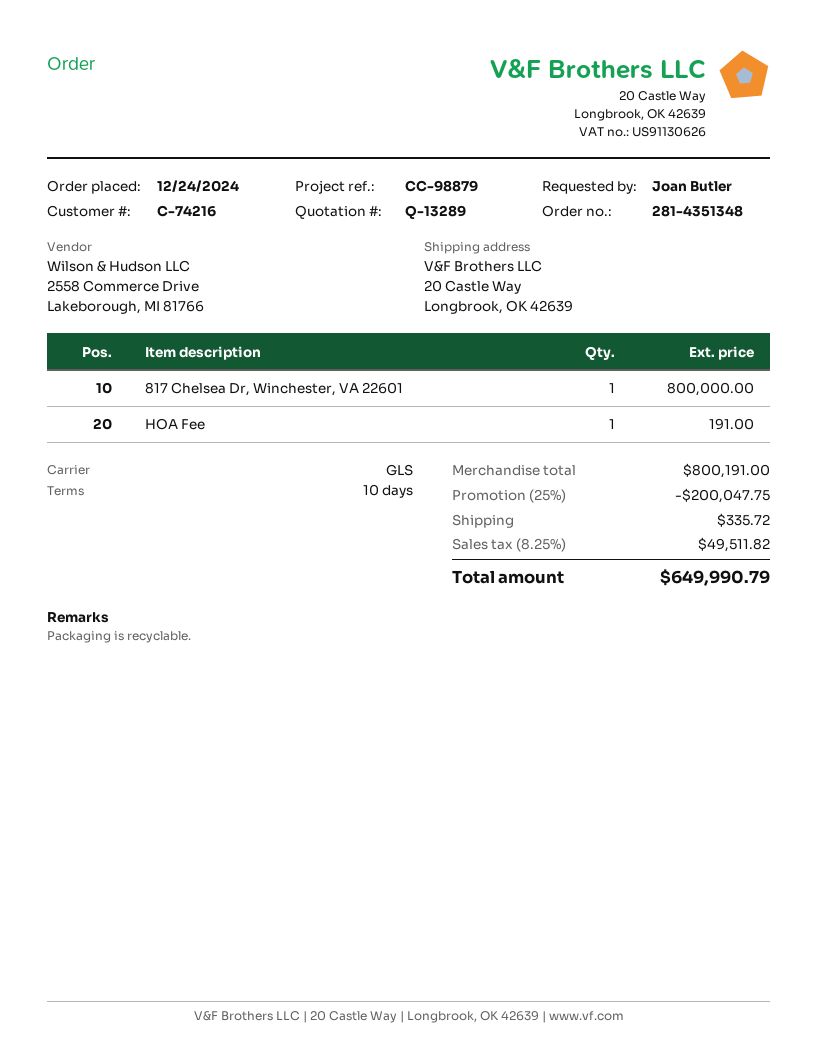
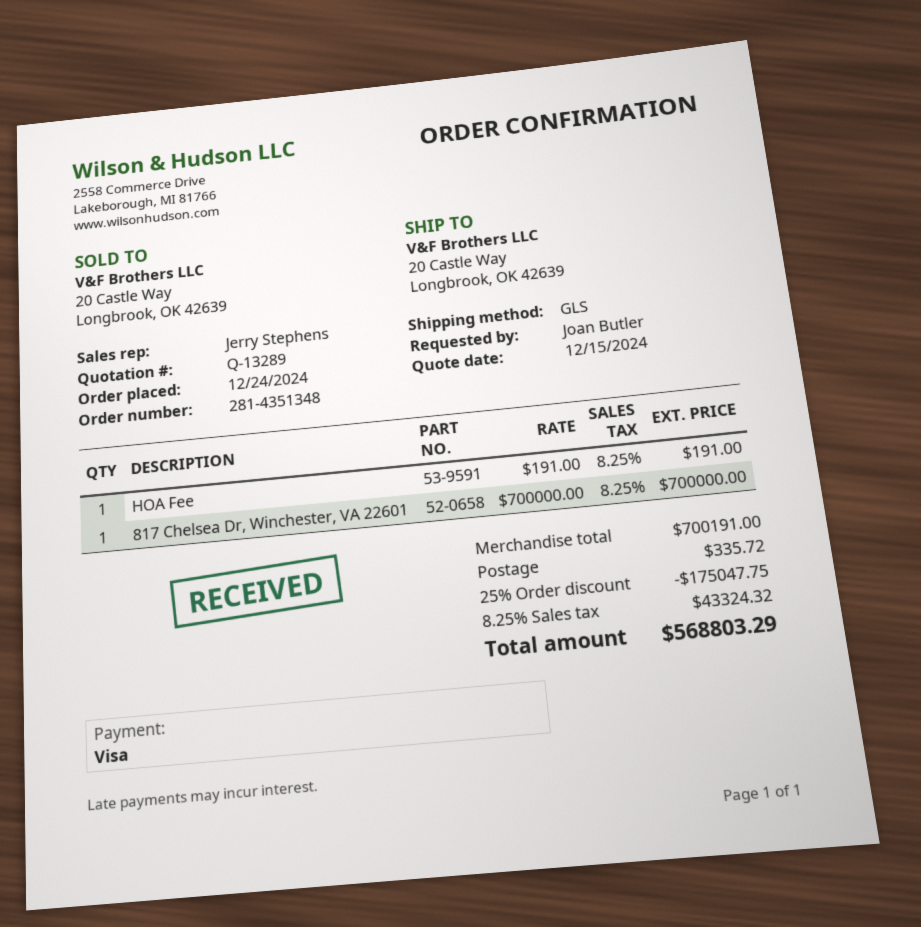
817 Chelsea Dr, Winchester, VA 22601: 1 for 800000.00 -> 1 for 700000.00
subtotal: 800191.00 -> 700191.00
discount: 25% = 200047.75 -> 25% = 175047.75
tax: 8.25% = 49511.82 -> 8.25% = 43324.32
total: 649990.79 -> 568803.29

